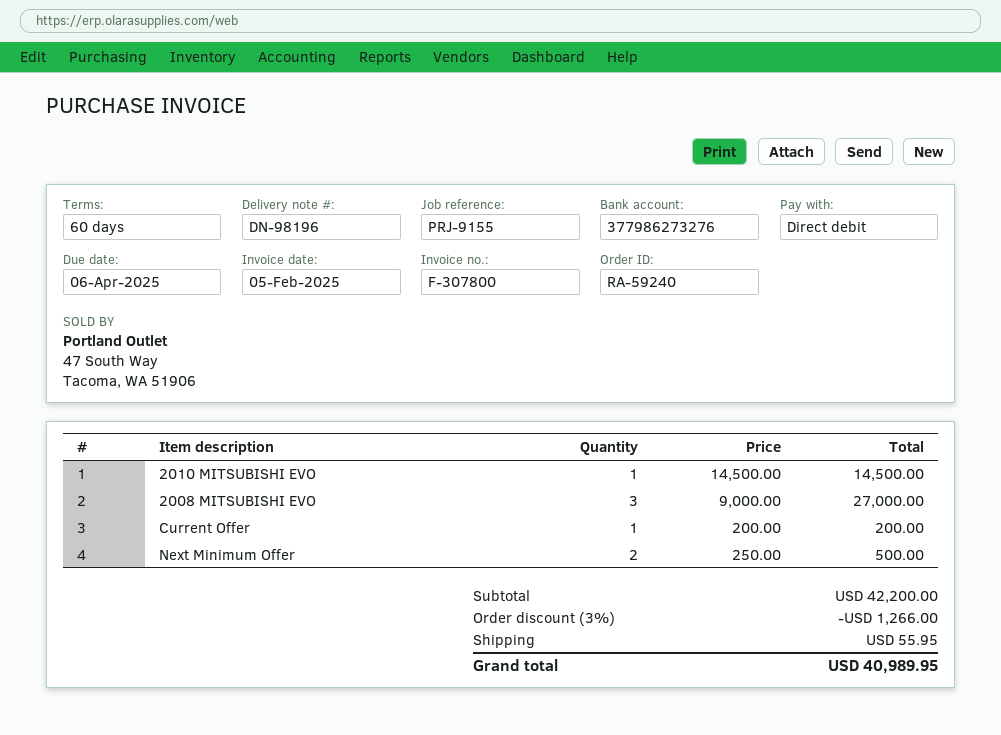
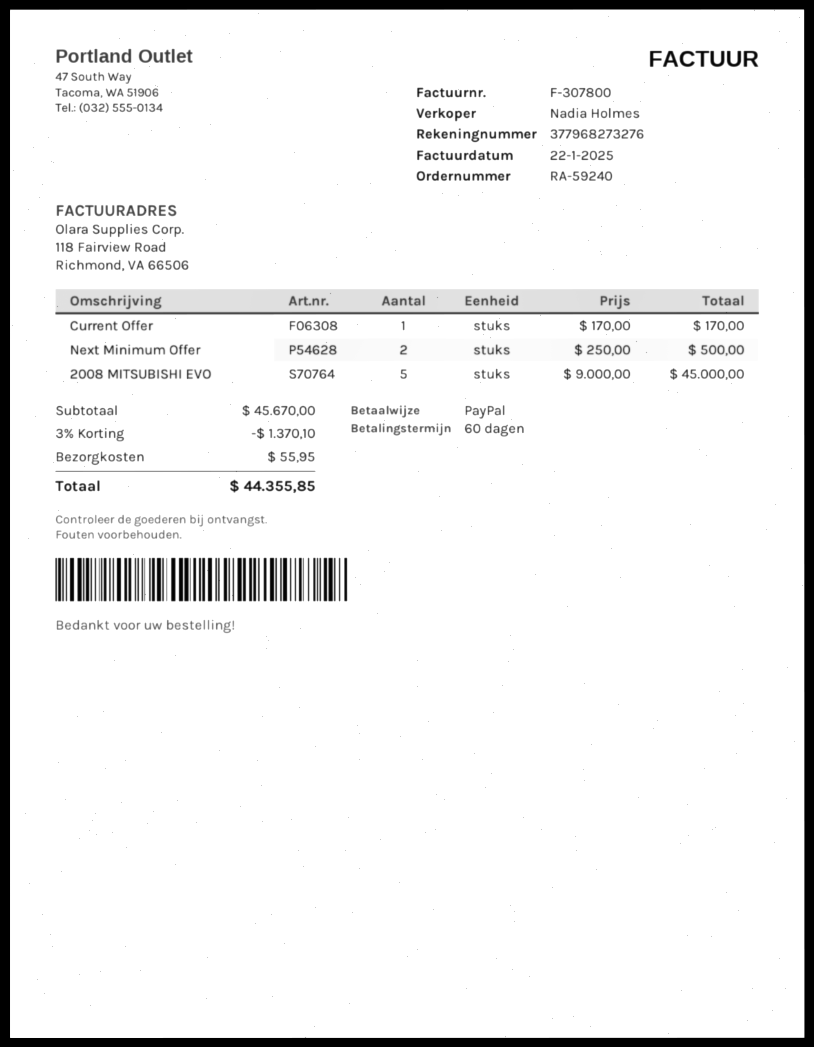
invoice date: 2025-02-05 -> 2025-01-22
payment method: direct debit -> PayPal
bank account: 377986273276 -> 377968273276
2010 MITSUBISHI EVO: 1 x 14500.00 = 14500.00 -> none
2008 MITSUBISHI EVO: 3 x 9000.00 = 27000.00 -> 5 x 9000.00 = 45000.00
Current Offer: 1 x 200.00 = 200.00 -> 1 x 170.00 = 170.00
subtotal: 42200.00 -> 45670.00
discount: 3% = 1266.00 -> 3% = 1370.10
total: 40989.95 -> 44355.85

